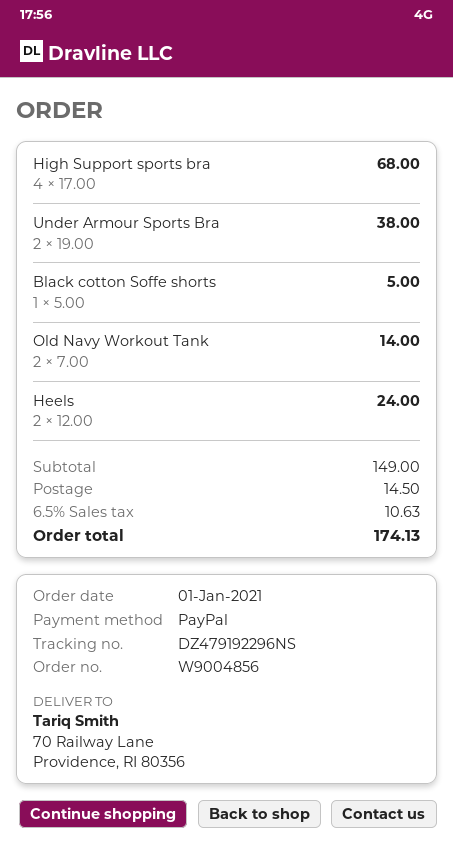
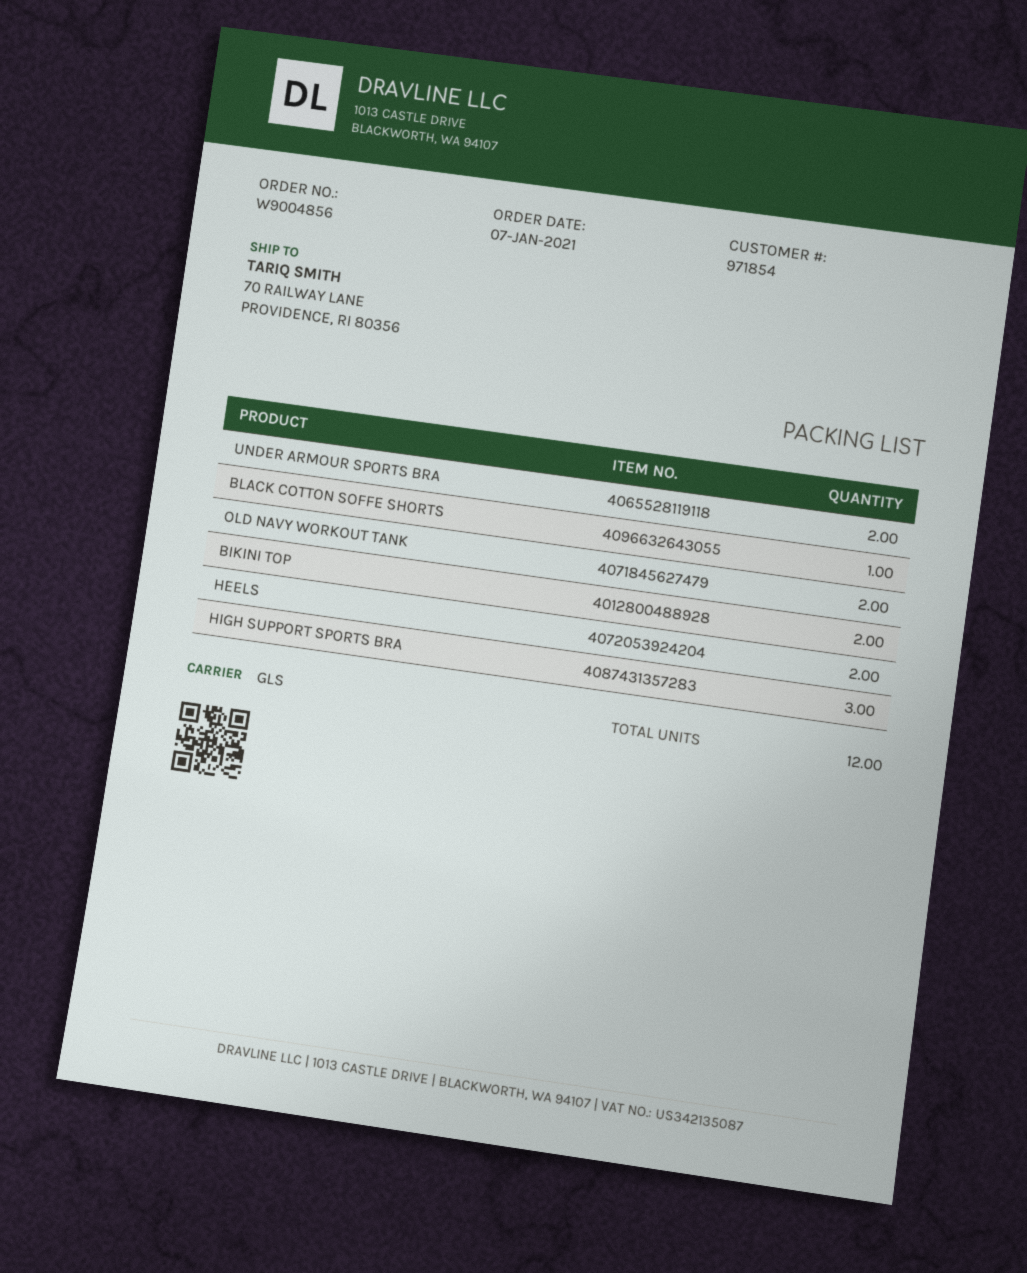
order date: 2021-01-01 -> 2021-01-07
High Support sports bra: 4 -> 3
BIKINI TOP: none -> 2

